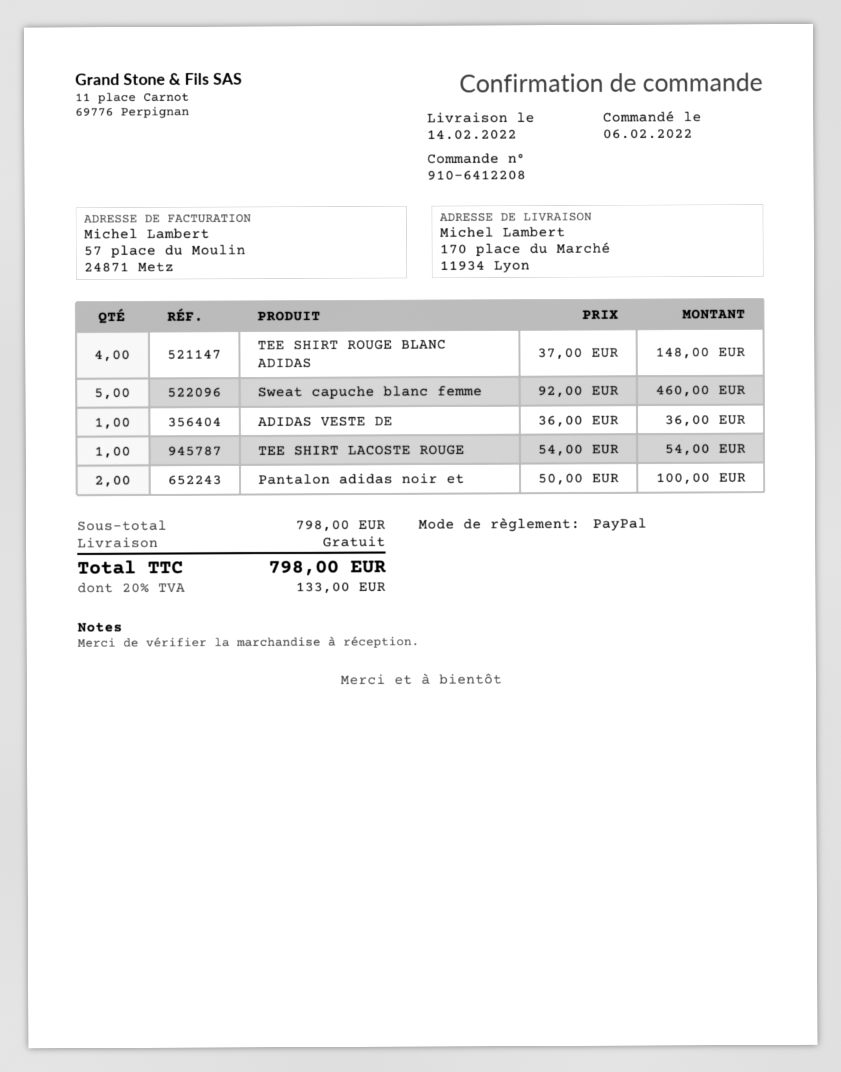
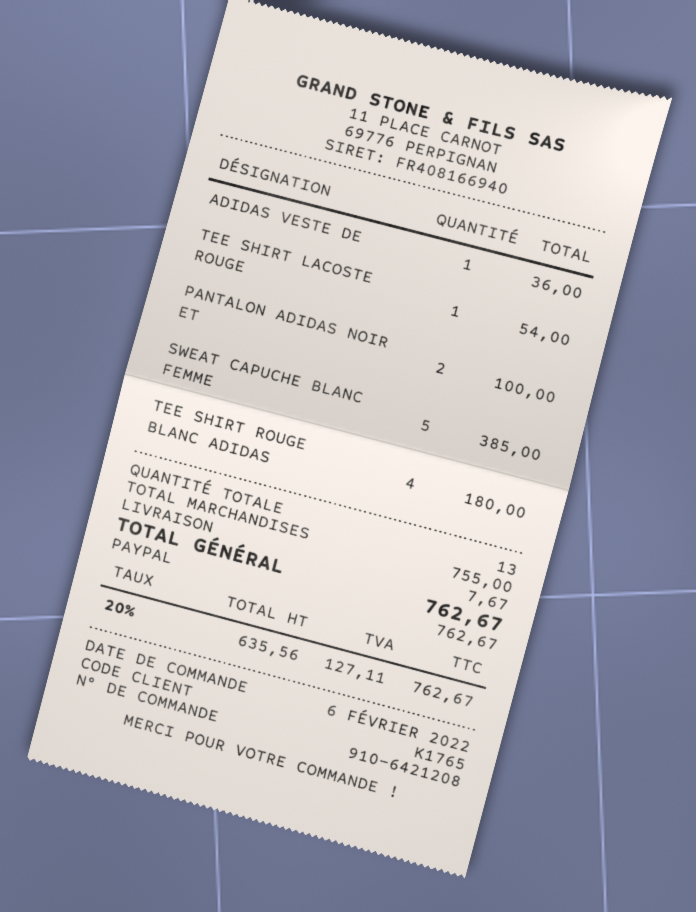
order number: 910-6412208 -> 910-6421208
TEE SHIRT ROUGE BLANC ADIDAS: 4 for 148.00 -> 4 for 180.00
Sweat capuche blanc femme: 5 for 460.00 -> 5 for 385.00
subtotal: 798.00 -> 755.00
shipping: 0.00 -> 7.67
tax: 20% = 133.00 -> 20% = 127.11
total: 798.00 -> 762.67

